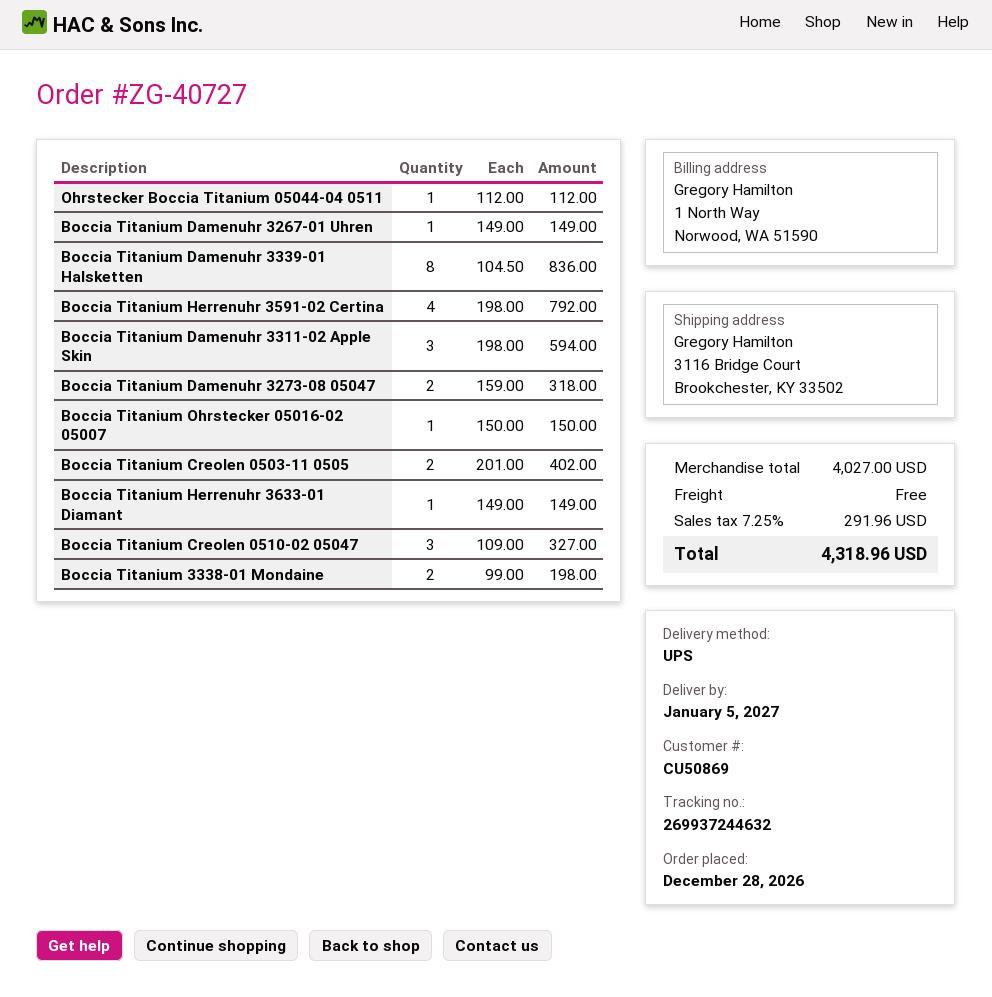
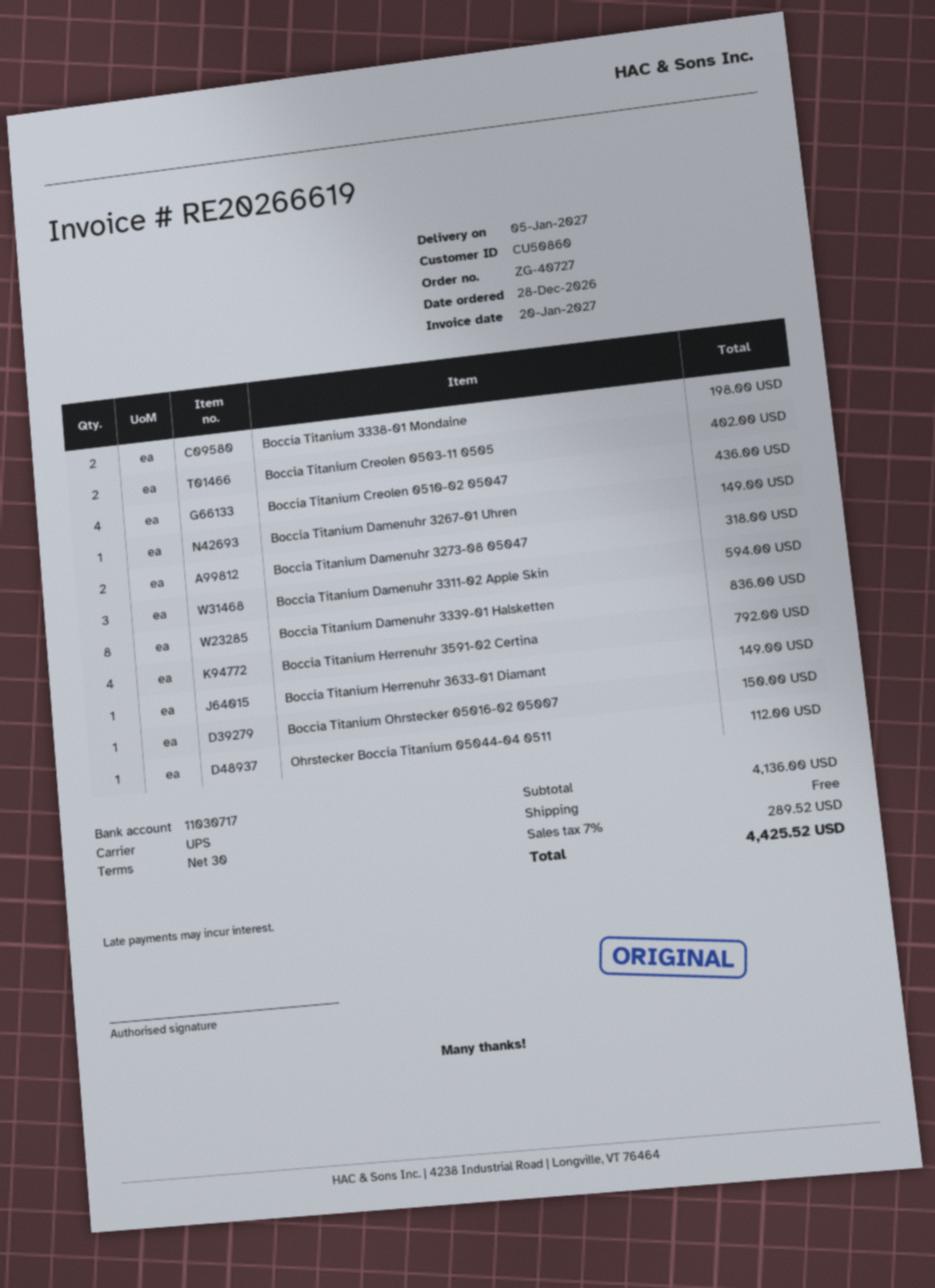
customer number: CU50869 -> CU50860
Boccia Titanium Creolen 0510-02 05047: 3 for 327.00 -> 4 for 436.00
subtotal: 4027.00 -> 4136.00
tax: 7.25% = 291.96 -> 7% = 289.52
total: 4318.96 -> 4425.52

